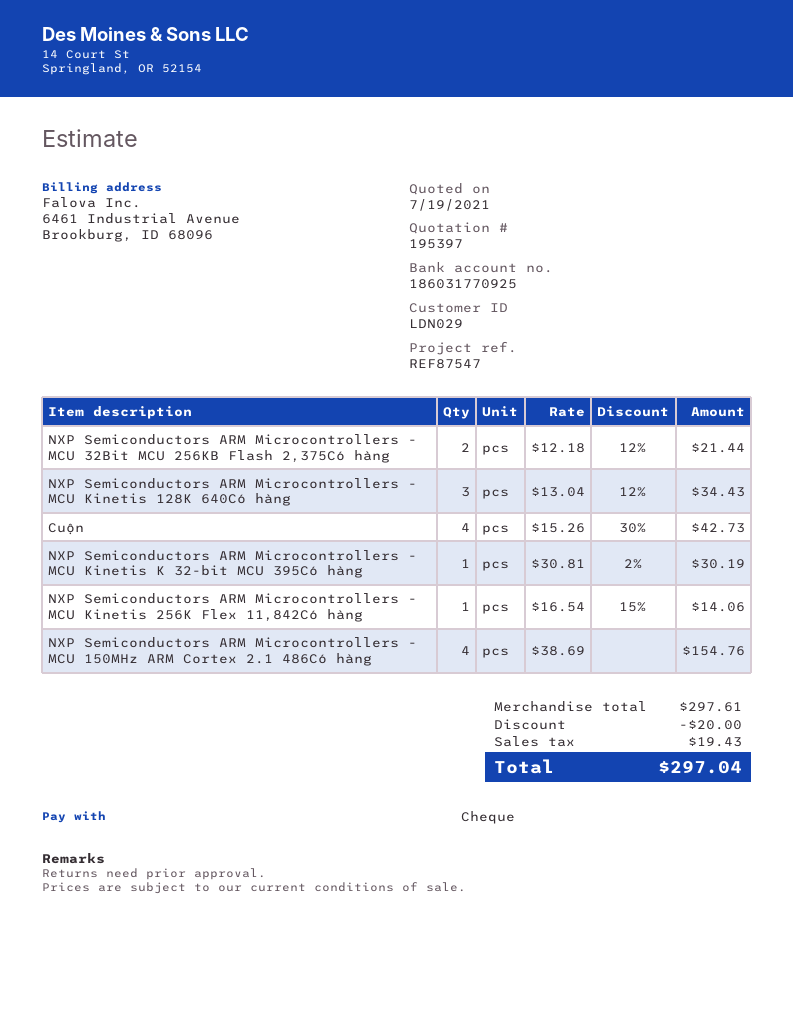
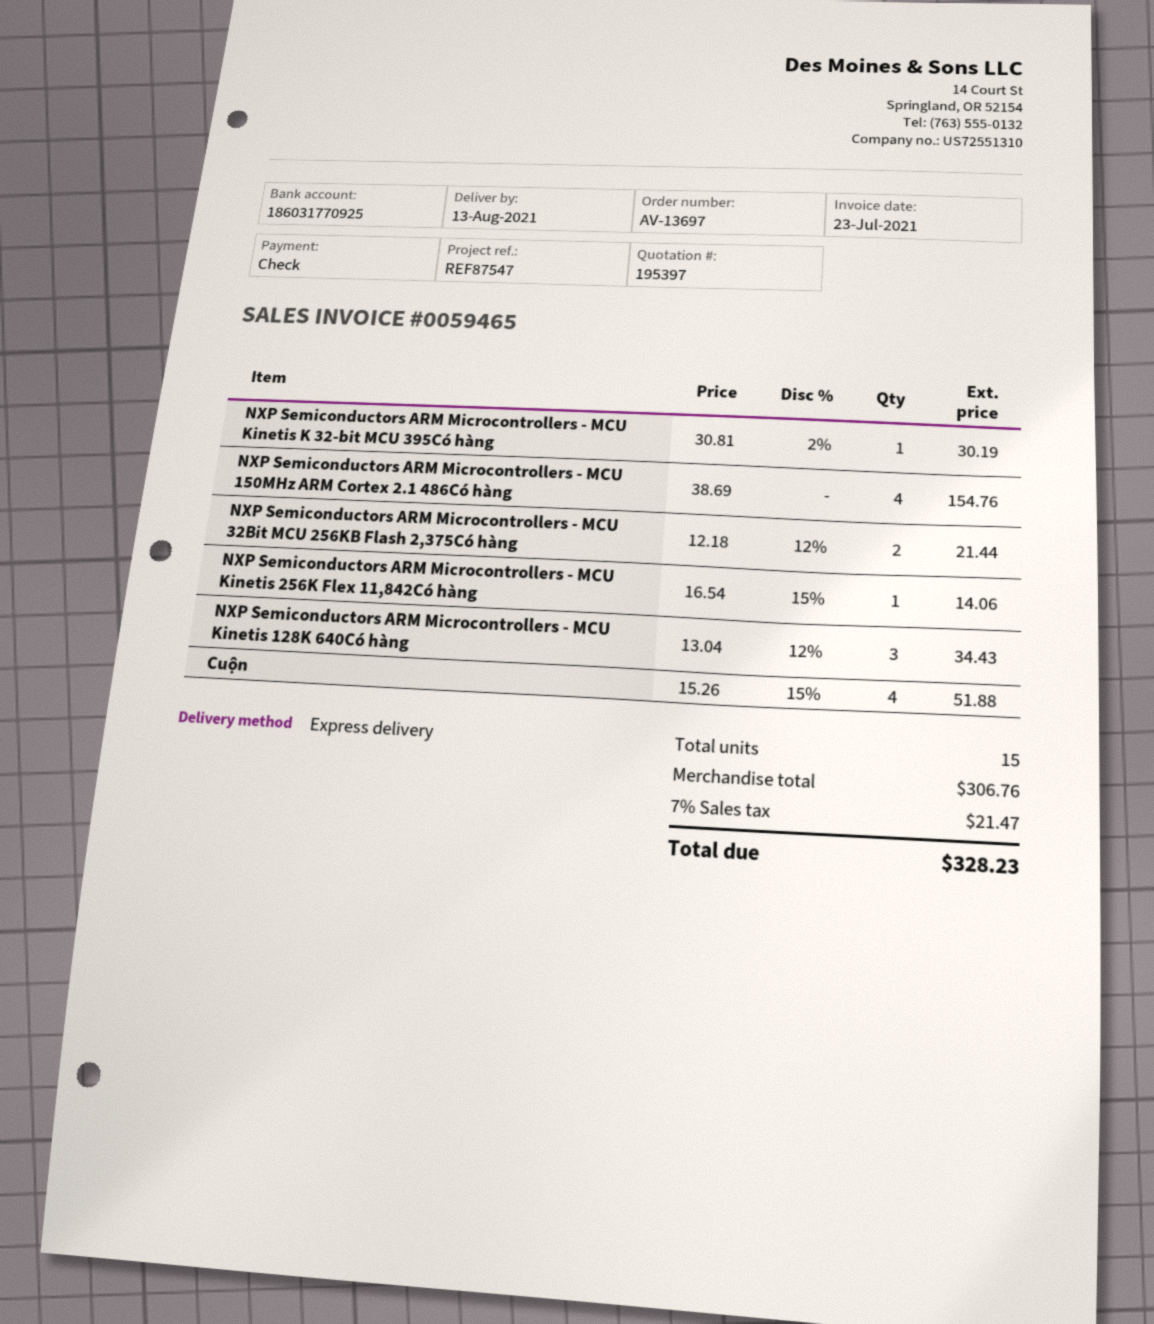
Cuộn: 4 x 15.26 - 30% = 42.73 -> 4 x 15.26 - 15% = 51.88
subtotal: 297.61 -> 306.76
discount: 20.00 -> none
tax: 19.43 -> 21.47
total: 297.04 -> 328.23

